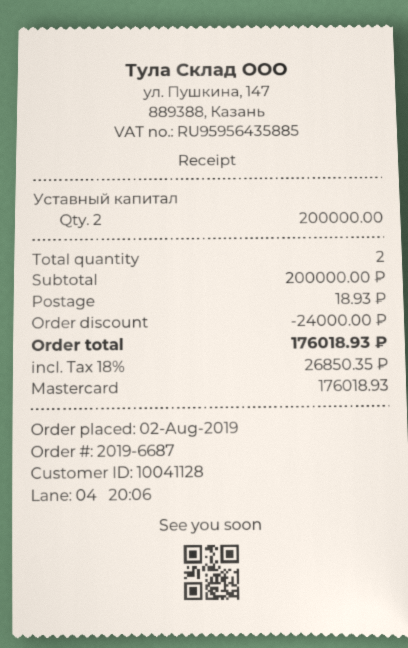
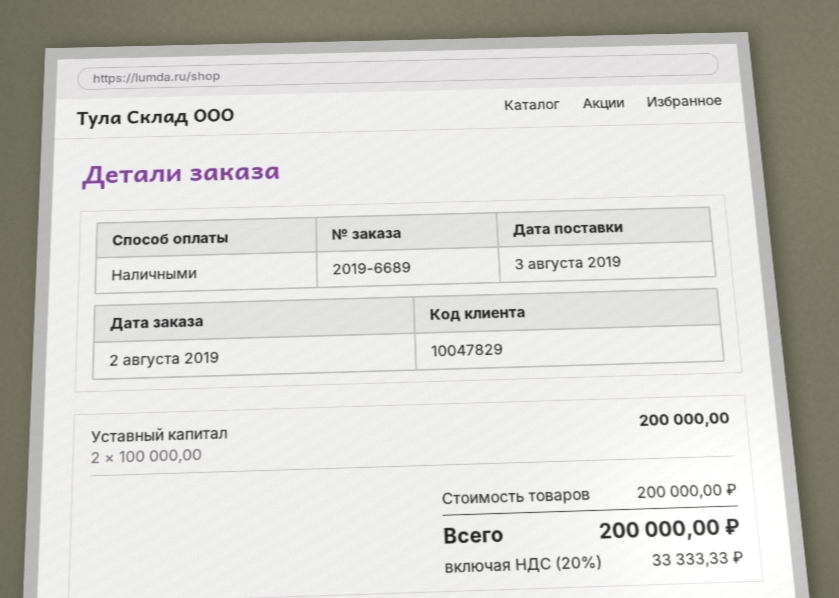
order number: 2019-6687 -> 2019-6689
customer number: 10041128 -> 10047829
payment method: Mastercard -> cash
discount: 24000.00 -> none
shipping: 18.93 -> none
tax: 18% = 26850.35 -> 20% = 33333.33
total: 176018.93 -> 200000.00

